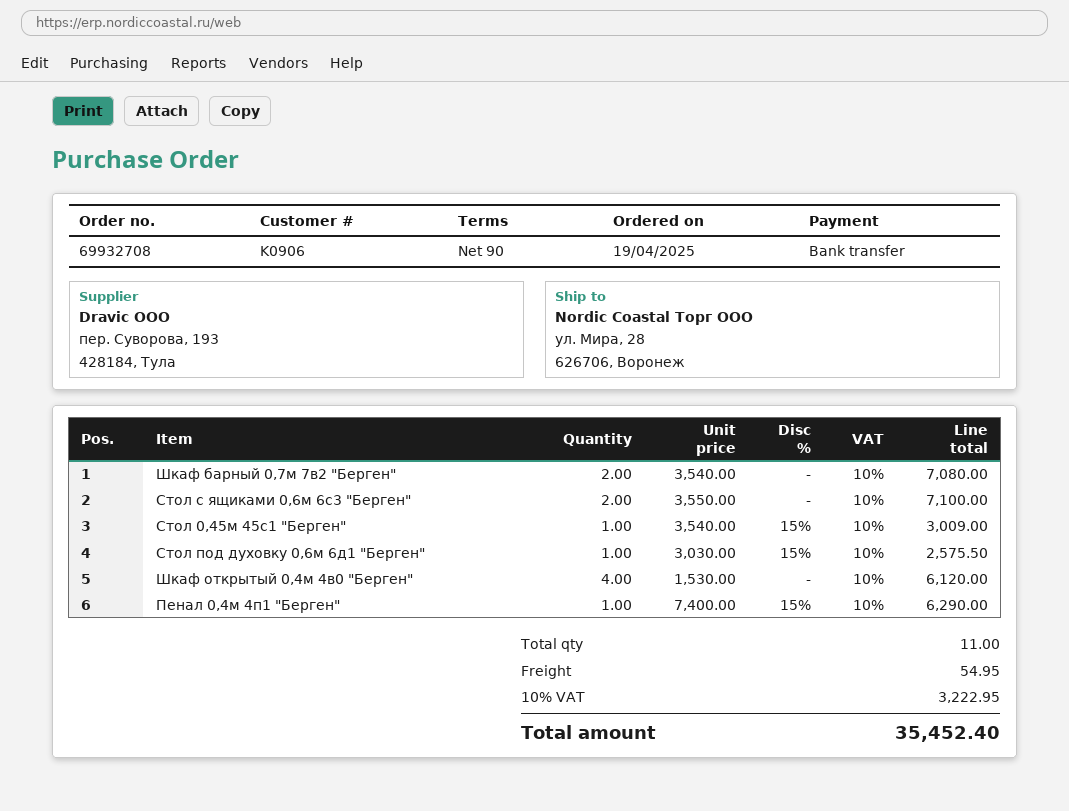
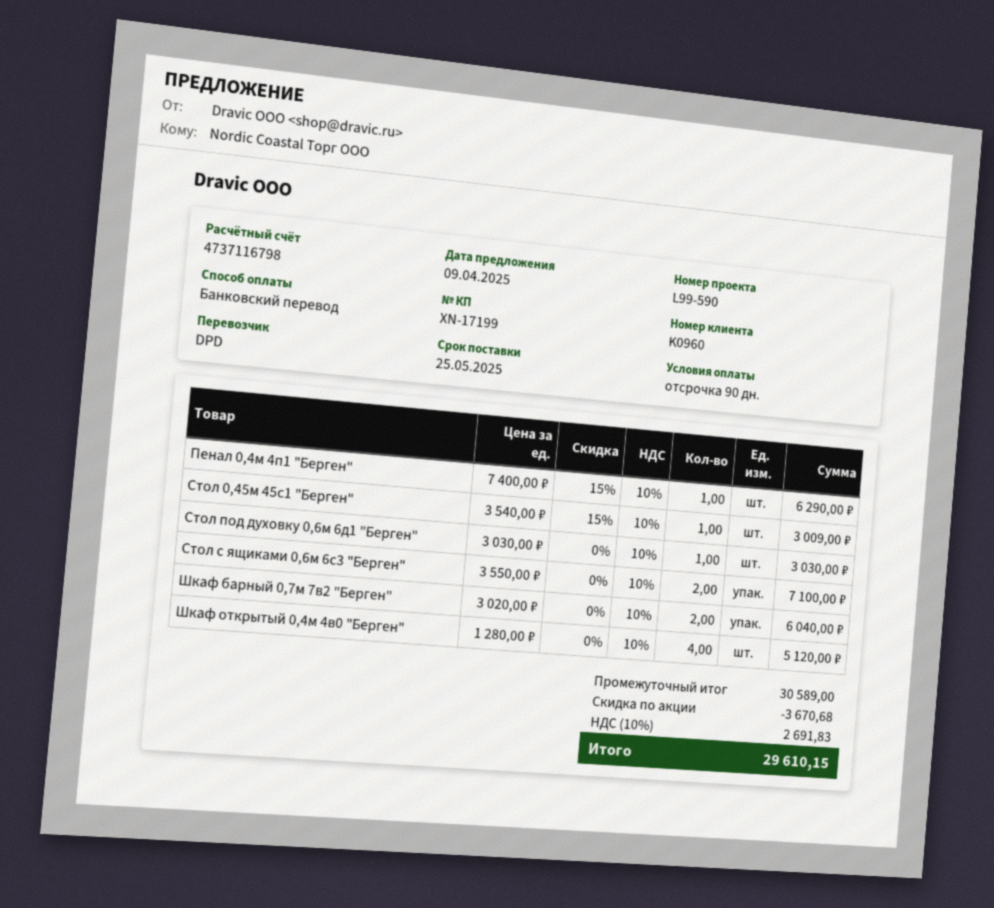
customer number: K0906 -> K0960
Шкаф барный 0,7м 7в2 "Берген": 2 x 3540.00 = 7080.00 -> 2 x 3020.00 = 6040.00
Стол под духовку 0,6м 6д1 "Берген": 1 x 3030.00 - 15% = 2575.50 -> 1 x 3030.00 = 3030.00
Шкаф открытый 0,4м 4в0 "Берген": 4 x 1530.00 = 6120.00 -> 4 x 1280.00 = 5120.00
discount: none -> 3670.68
shipping: 54.95 -> none
tax: 10% = 3222.95 -> 10% = 2691.83
total: 35452.40 -> 29610.15

